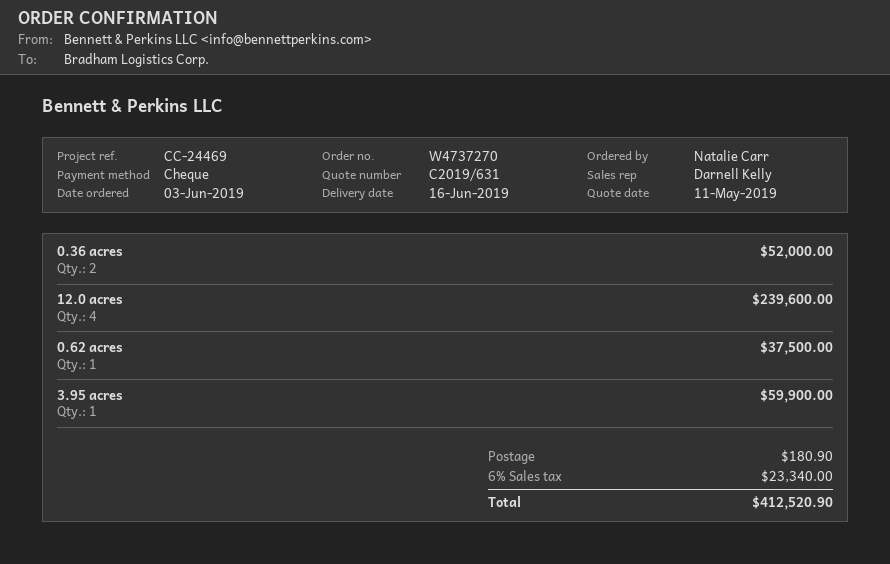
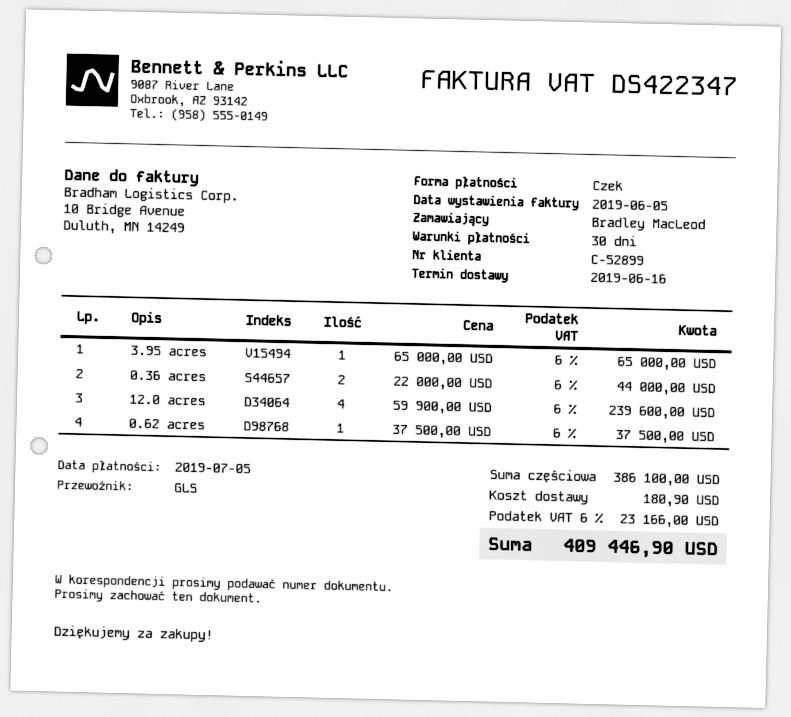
ordered by: Natalie Carr -> Bradley MacLeod
0.36 acres: 2 for 52000.00 -> 2 for 44000.00
3.95 acres: 1 for 59900.00 -> 1 for 65000.00
tax: 6% = 23340.00 -> 6% = 23166.00
total: 412520.90 -> 409446.90

